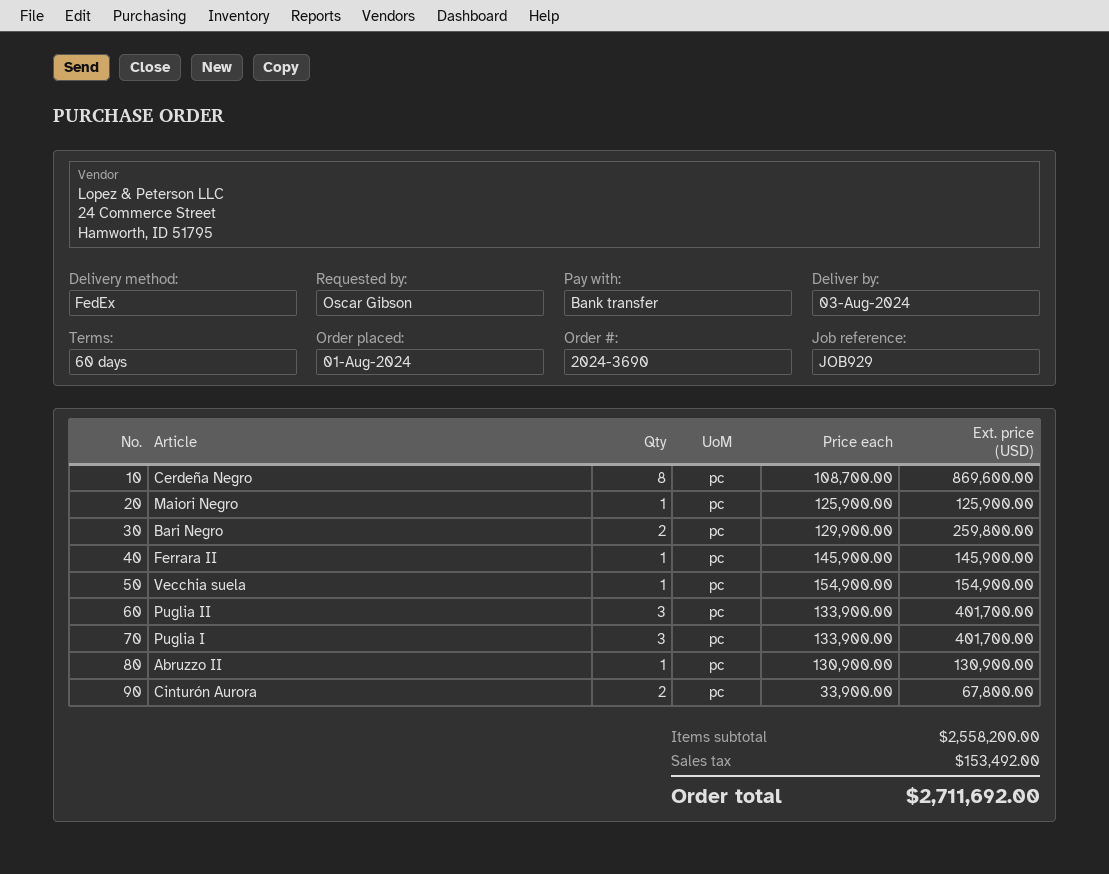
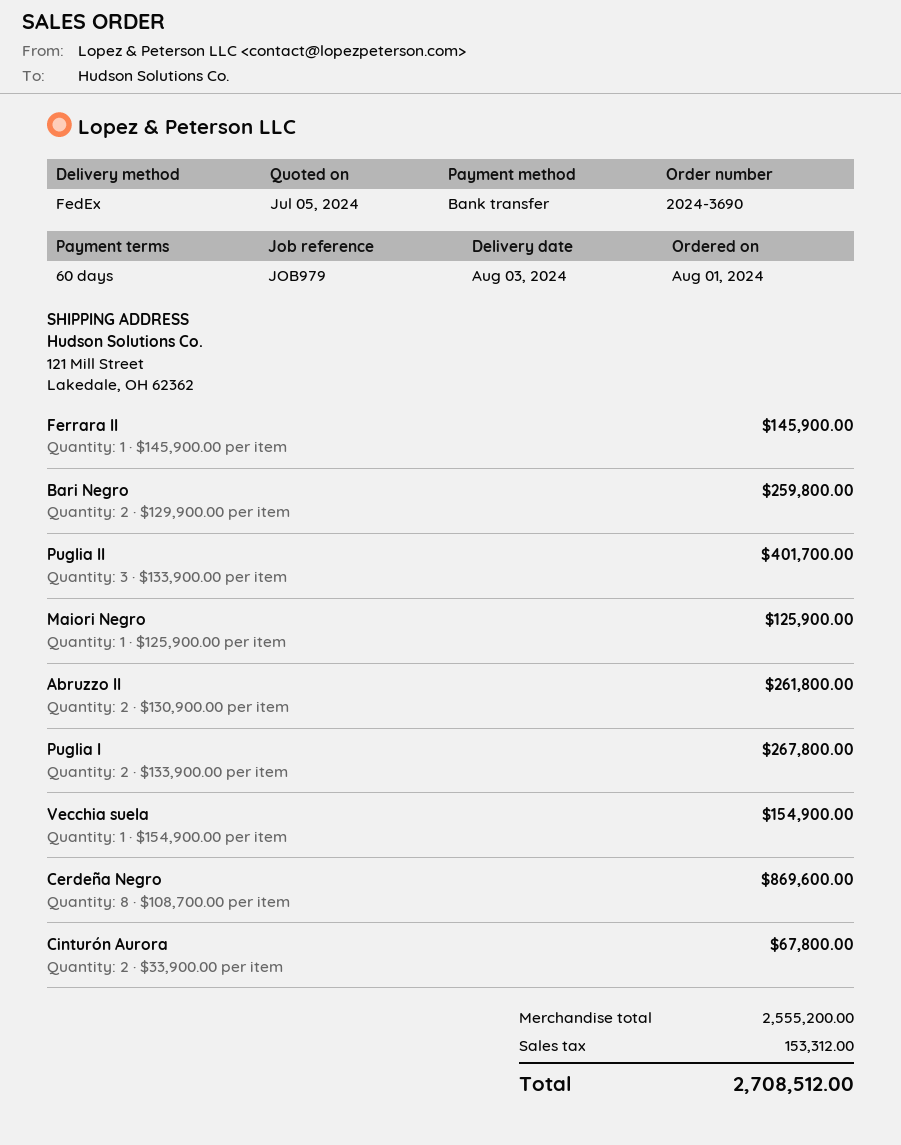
reference: JOB929 -> JOB979
Puglia I: 3 x 133900.00 = 401700.00 -> 2 x 133900.00 = 267800.00
Abruzzo II: 1 x 130900.00 = 130900.00 -> 2 x 130900.00 = 261800.00
subtotal: 2558200.00 -> 2555200.00
tax: 153492.00 -> 153312.00
total: 2711692.00 -> 2708512.00

